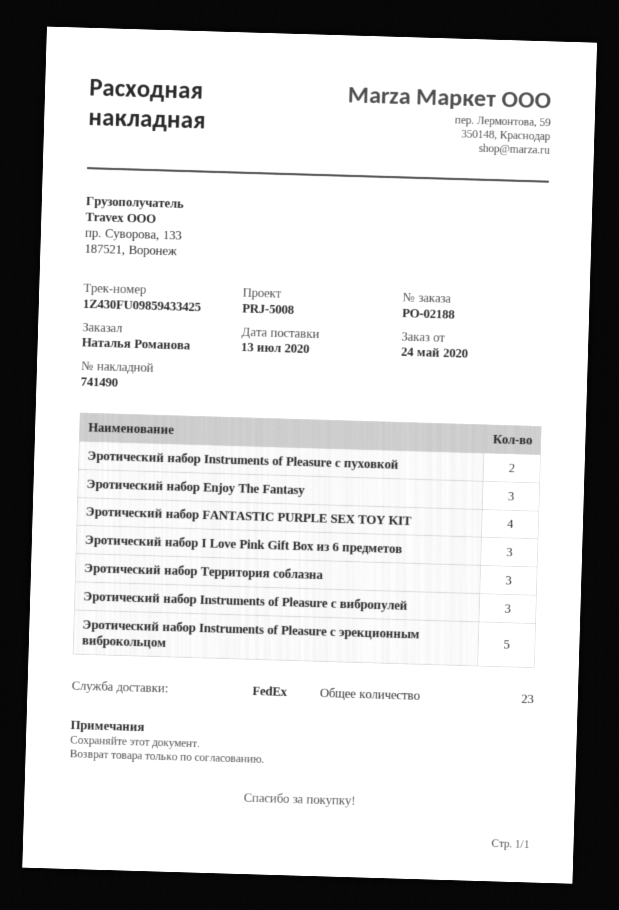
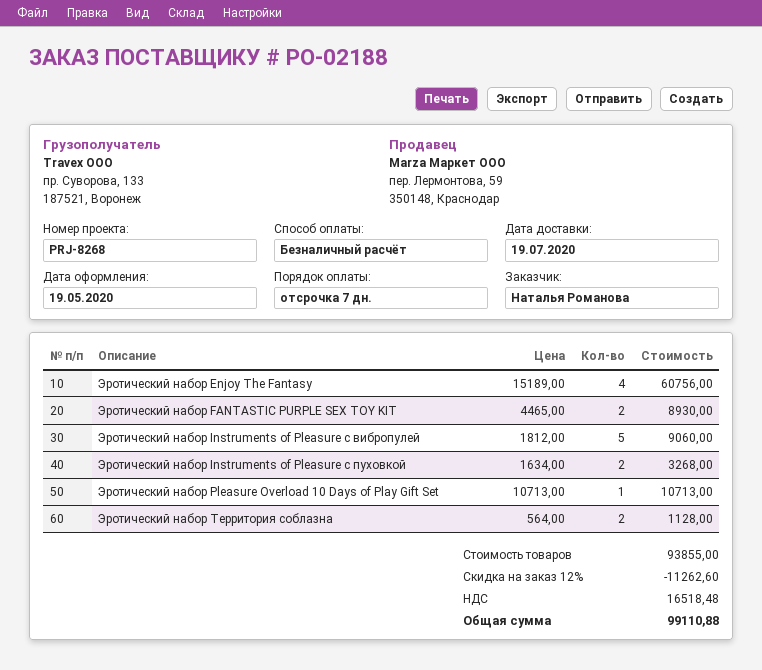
order date: 2020-05-24 -> 2020-05-19
delivery date: 2020-07-13 -> 2020-07-19
reference: PRJ-5008 -> PRJ-8268
Эротический набор Enjoy The Fantasy: 3 -> 4
Эротический набор FANTASTIC PURPLE SEX TOY KIT: 4 -> 2
Эротический набор I Love Pink Gift Box из 6 предметов: 3 -> none
Эротический набор Территория соблазна: 3 -> 2
Эротический набор Instruments of Pleasure с вибропулей: 3 -> 5
Эротический набор Instruments of Pleasure с эрекционным виброкольцом: 5 -> none
Эротический набор Pleasure Overload 10 Days of Play Gift Set: none -> 1

